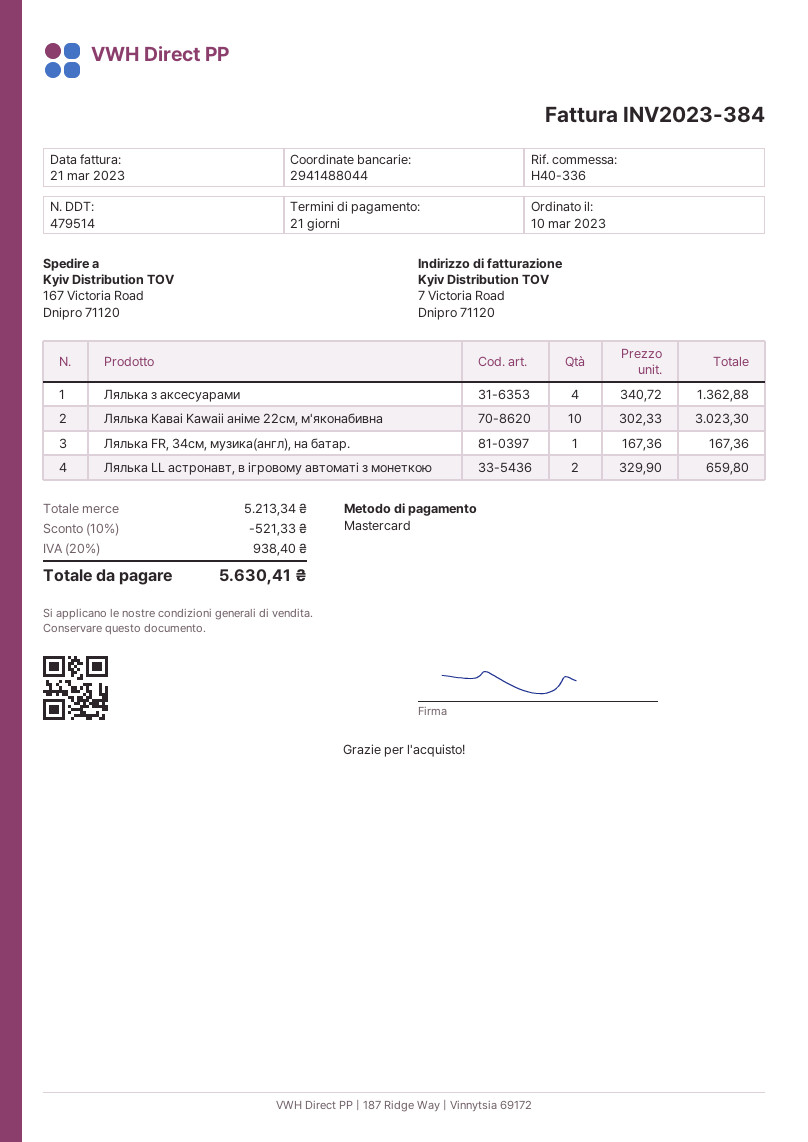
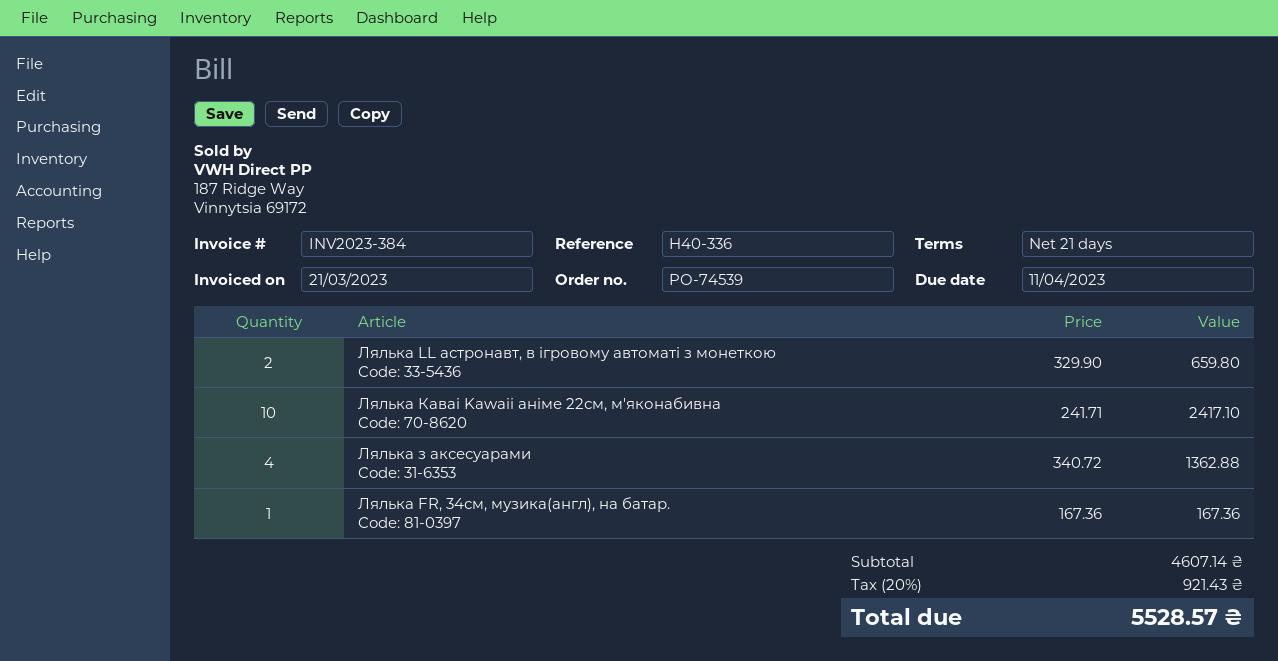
Лялька Каваі Kawaii аніме 22см, м'яконабивна: 10 x 302.33 = 3023.30 -> 10 x 241.71 = 2417.10
subtotal: 5213.34 -> 4607.14
discount: 10% = 521.33 -> none
tax: 20% = 938.40 -> 20% = 921.43
total: 5630.41 -> 5528.57

